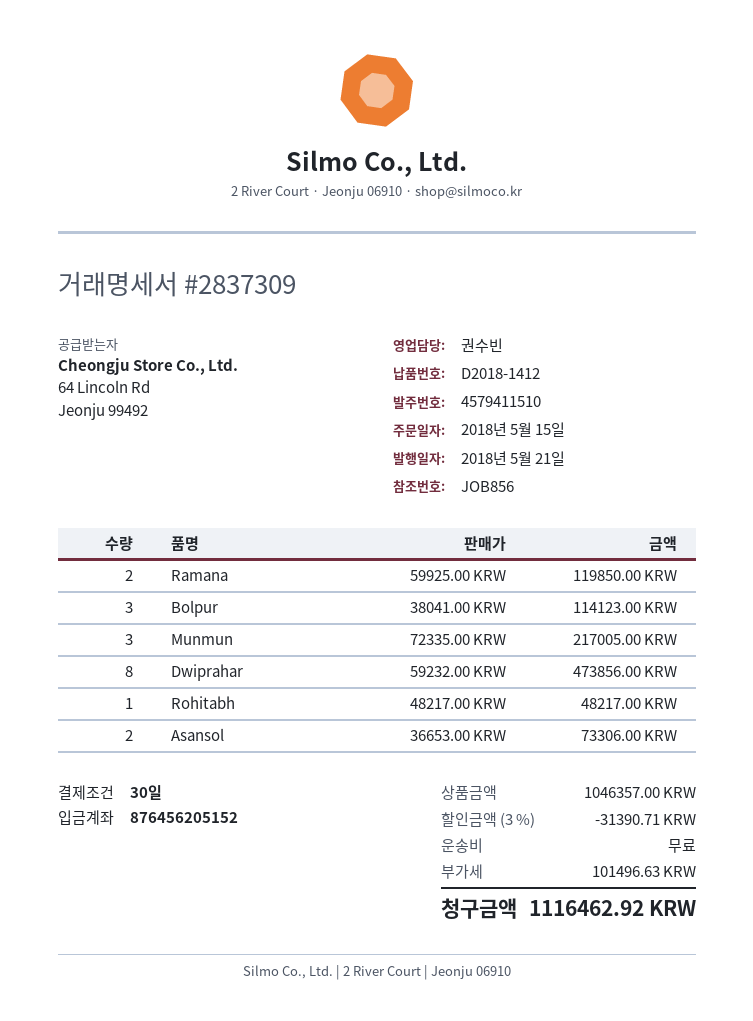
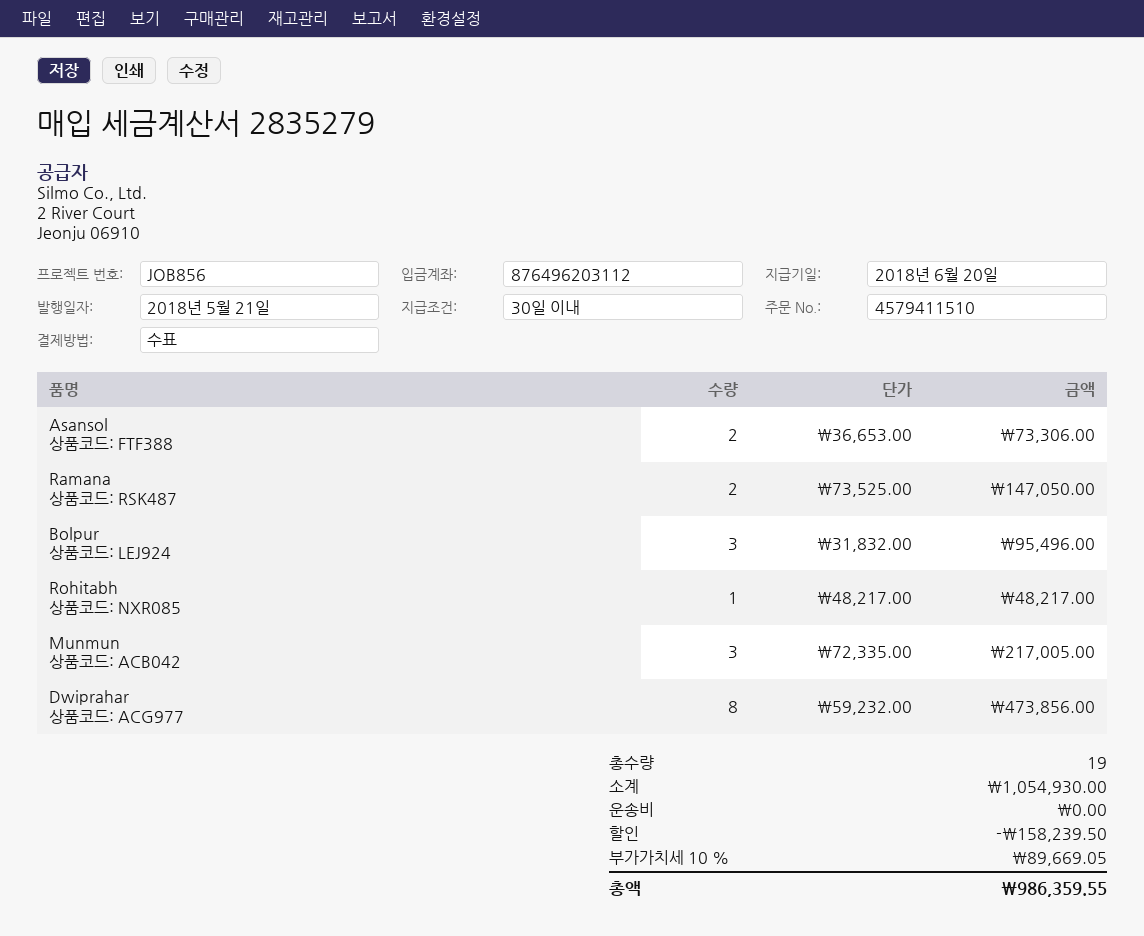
invoice number: 2837309 -> 2835279
bank account: 876456205152 -> 876496203112
Ramana: 2 x 59925.00 = 119850.00 -> 2 x 73525.00 = 147050.00
Bolpur: 3 x 38041.00 = 114123.00 -> 3 x 31832.00 = 95496.00
subtotal: 1046357.00 -> 1054930.00
discount: 31390.71 -> 158239.50
tax: 101496.63 -> 89669.05
total: 1116462.92 -> 986359.55

